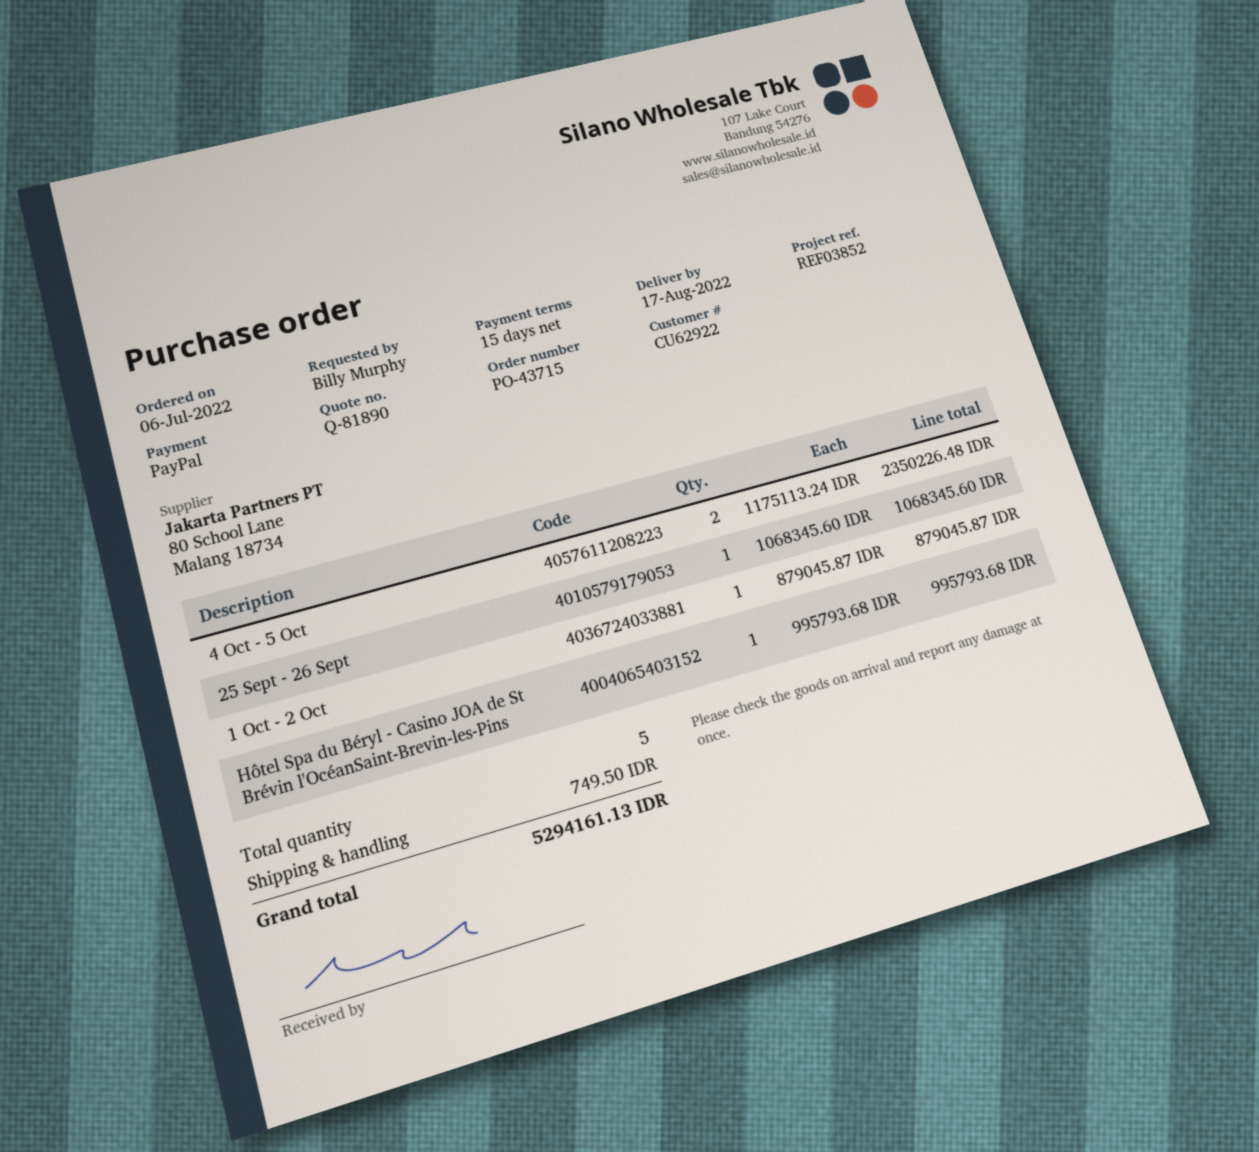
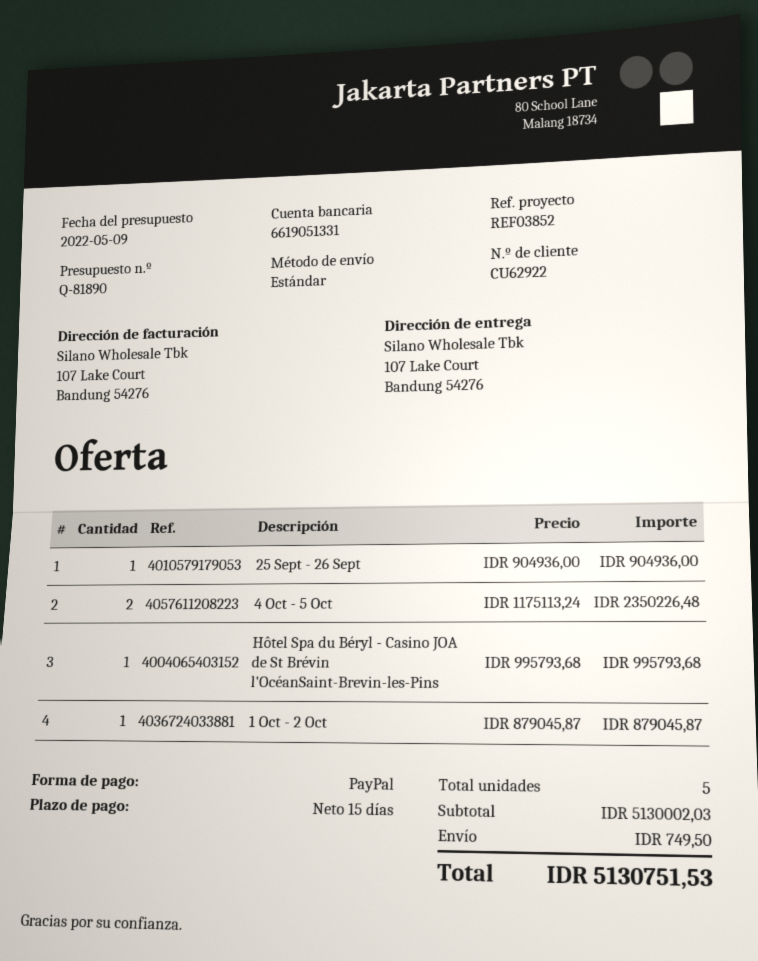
25 Sept - 26 Sept: 1 x 1068345.60 = 1068345.60 -> 1 x 904936.00 = 904936.00
total: 5294161.13 -> 5130751.53

